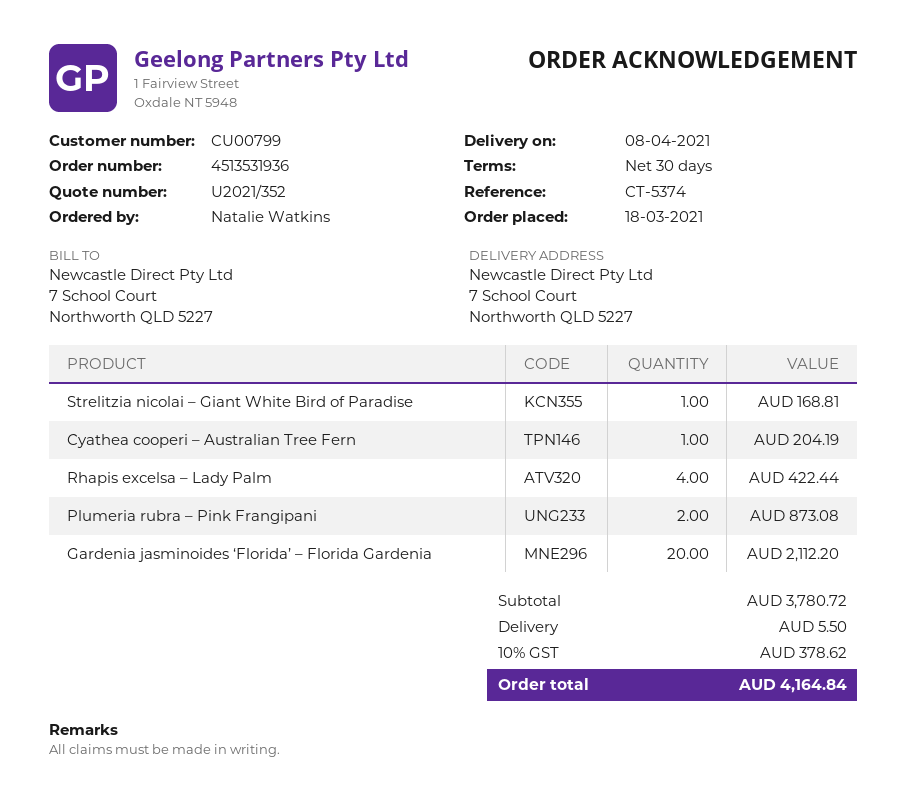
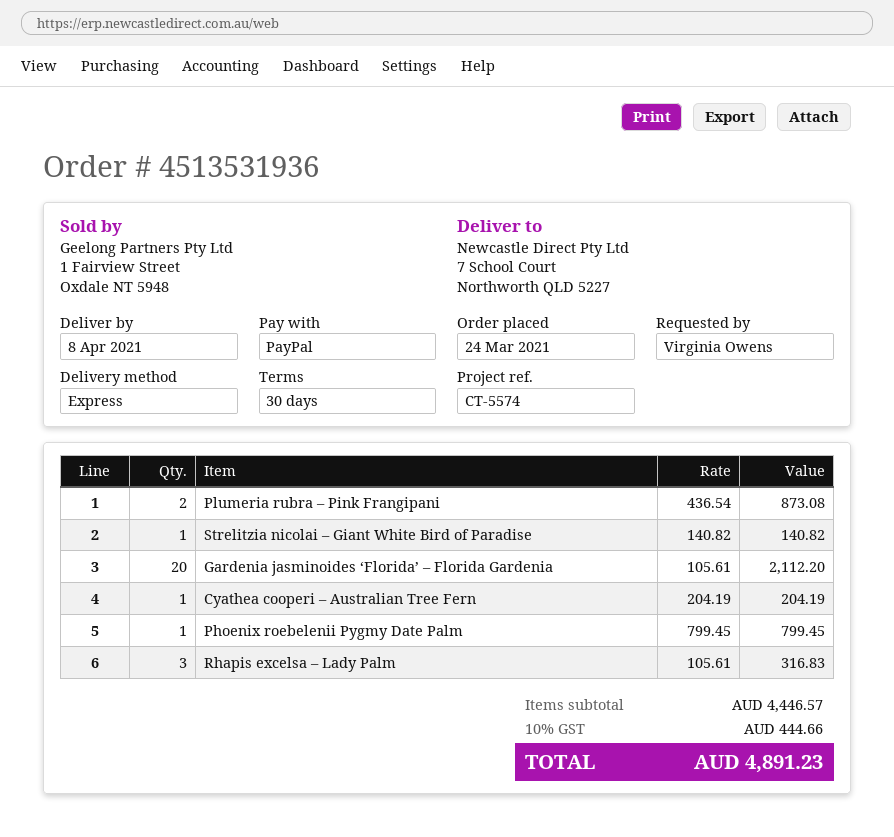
order date: 2021-03-18 -> 2021-03-24
reference: CT-5374 -> CT-5574
ordered by: Natalie Watkins -> Virginia Owens
Strelitzia nicolai – Giant White Bird of Paradise: 1 for 168.81 -> 1 for 140.82
Rhapis excelsa – Lady Palm: 4 for 422.44 -> 3 for 316.83
Phoenix roebelenii Pygmy Date Palm: none -> 1 for 799.45
subtotal: 3780.72 -> 4446.57
shipping: 5.50 -> none
tax: 10% = 378.62 -> 10% = 444.66
total: 4164.84 -> 4891.23

